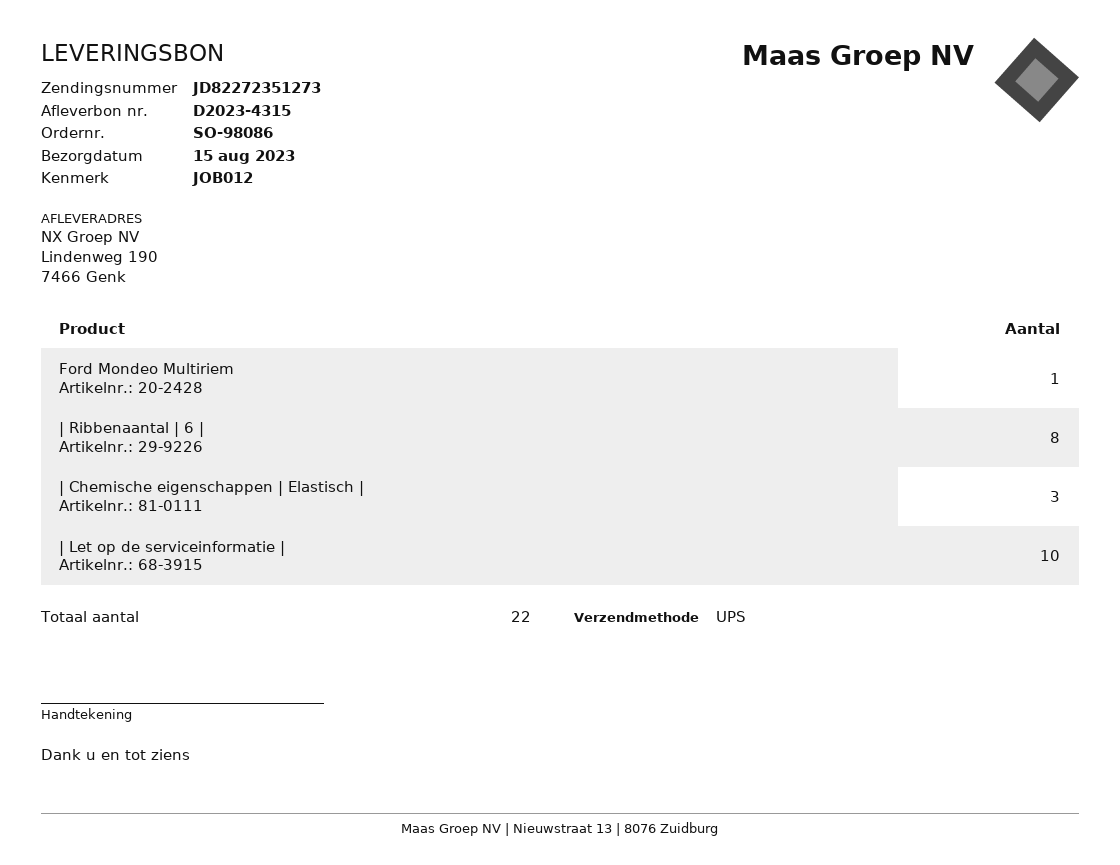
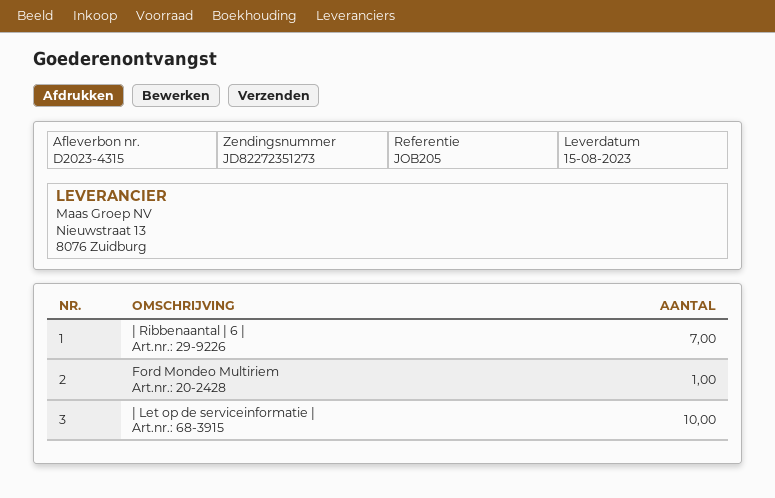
reference: JOB012 -> JOB205
| Ribbenaantal | 6 |: 8 -> 7
| Chemische eigenschappen | Elastisch |: 3 -> none

